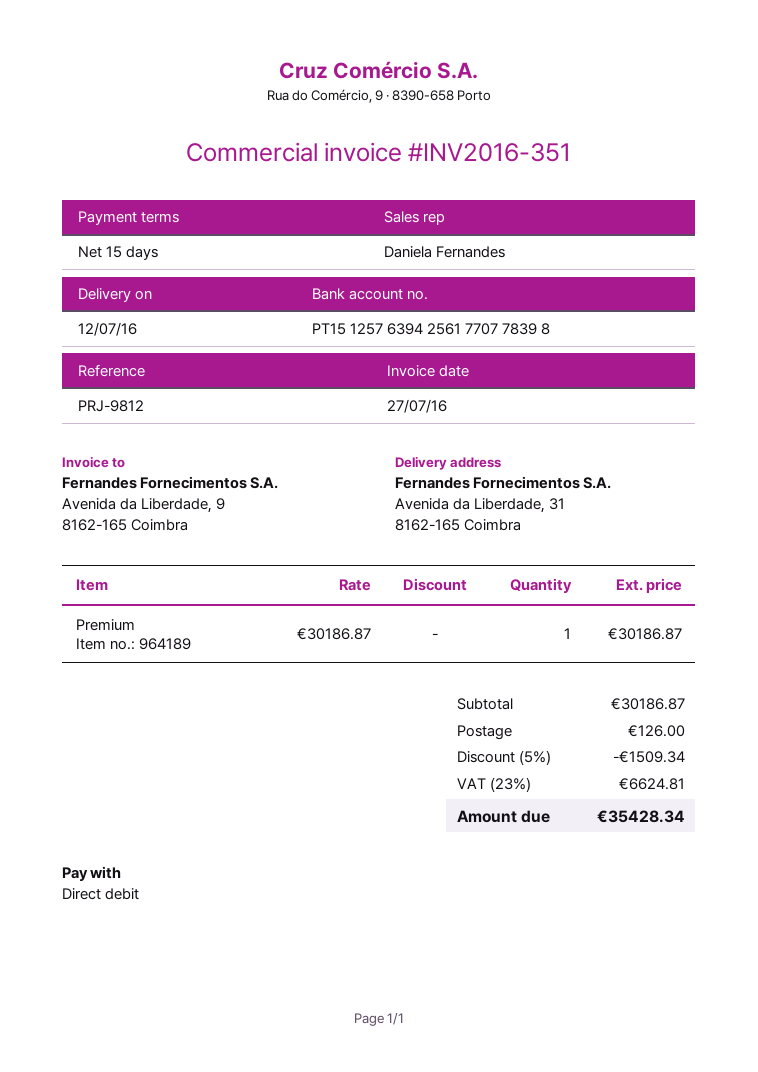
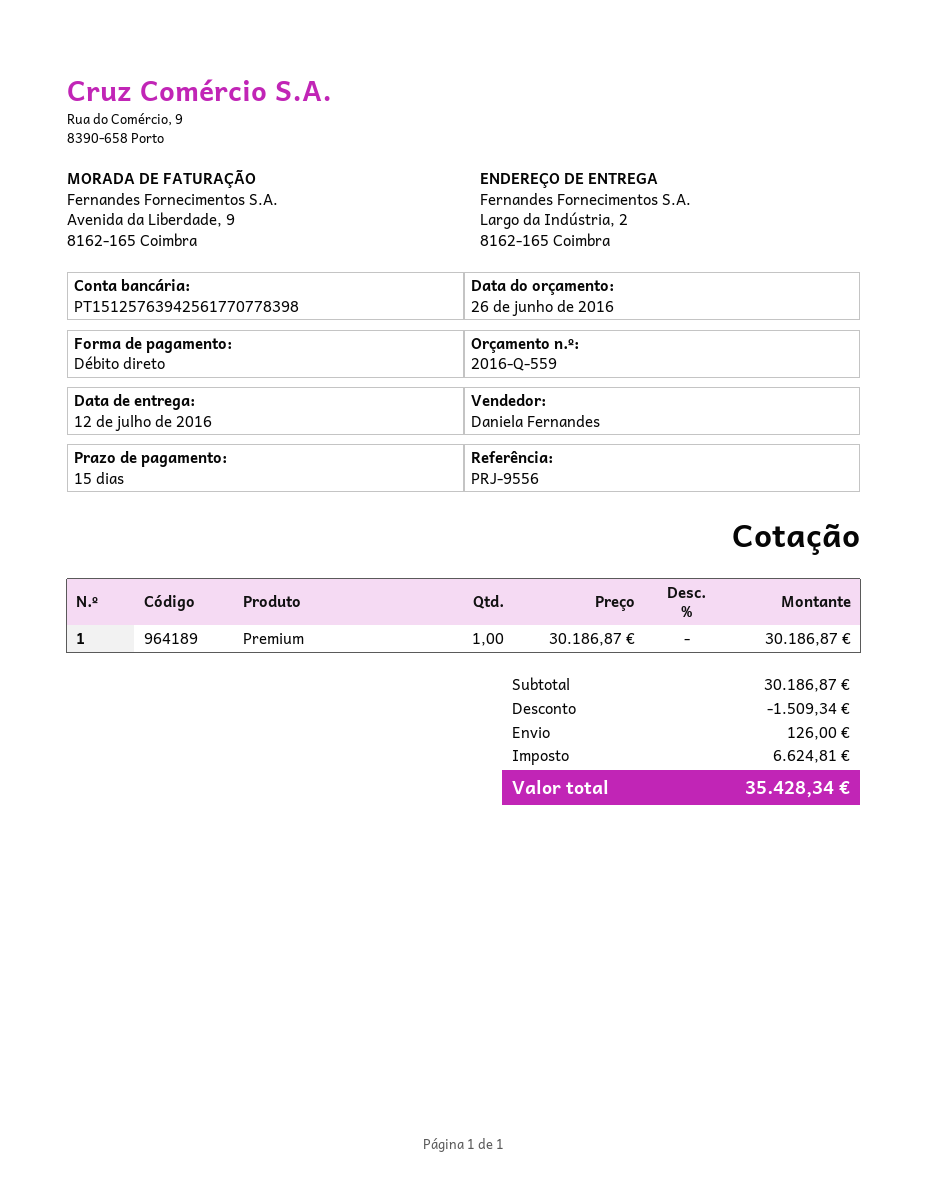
reference: PRJ-9812 -> PRJ-9556
ship to: Avenida da Liberdade, 31, 8162-165 Coimbra -> Largo da Indústria, 2, 8162-165 Coimbra

